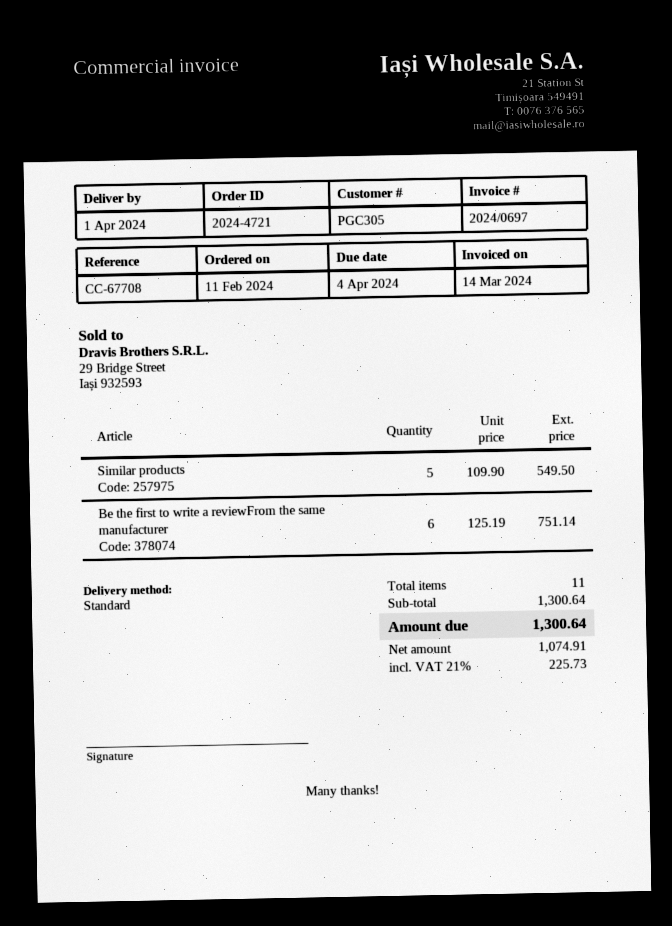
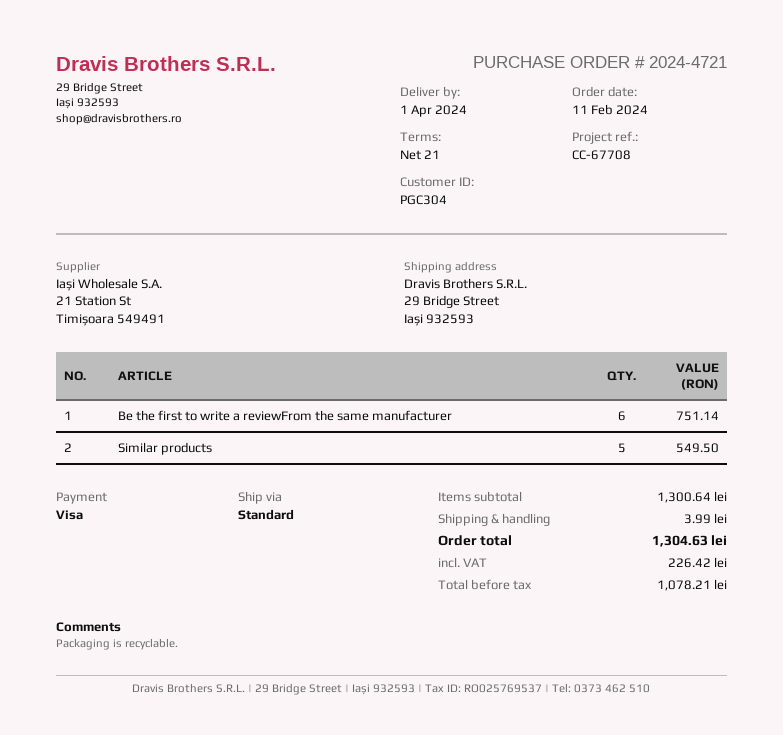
customer number: PGC305 -> PGC304
shipping: none -> 3.99
net: 1074.91 -> 1078.21
tax: 225.73 -> 226.42
total: 1300.64 -> 1304.63

